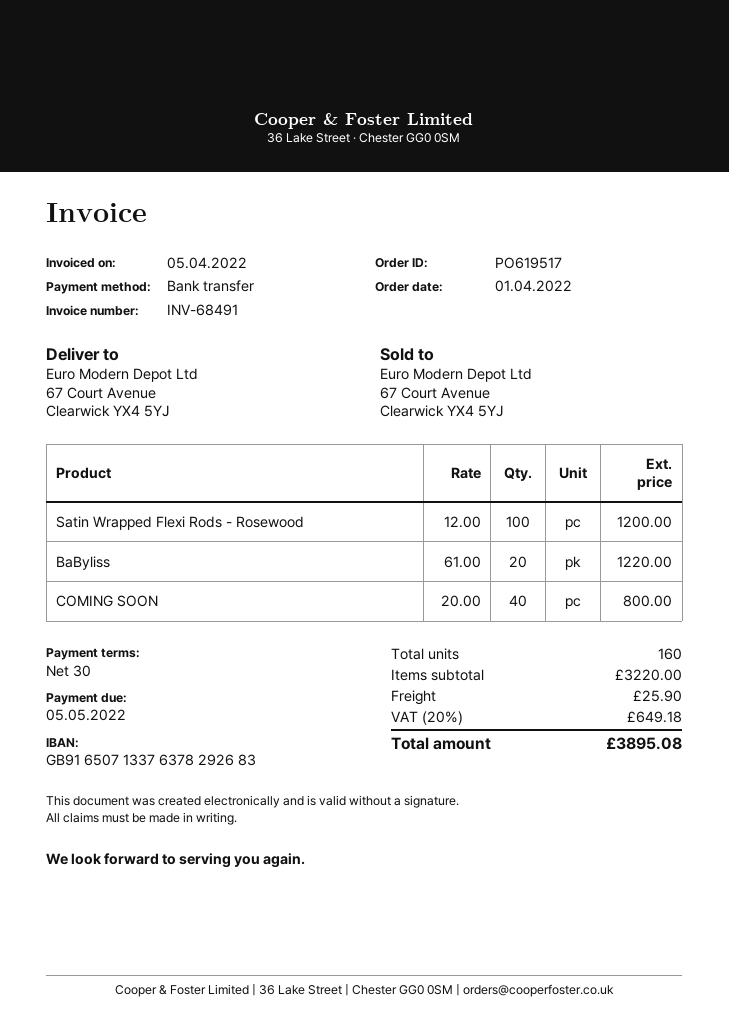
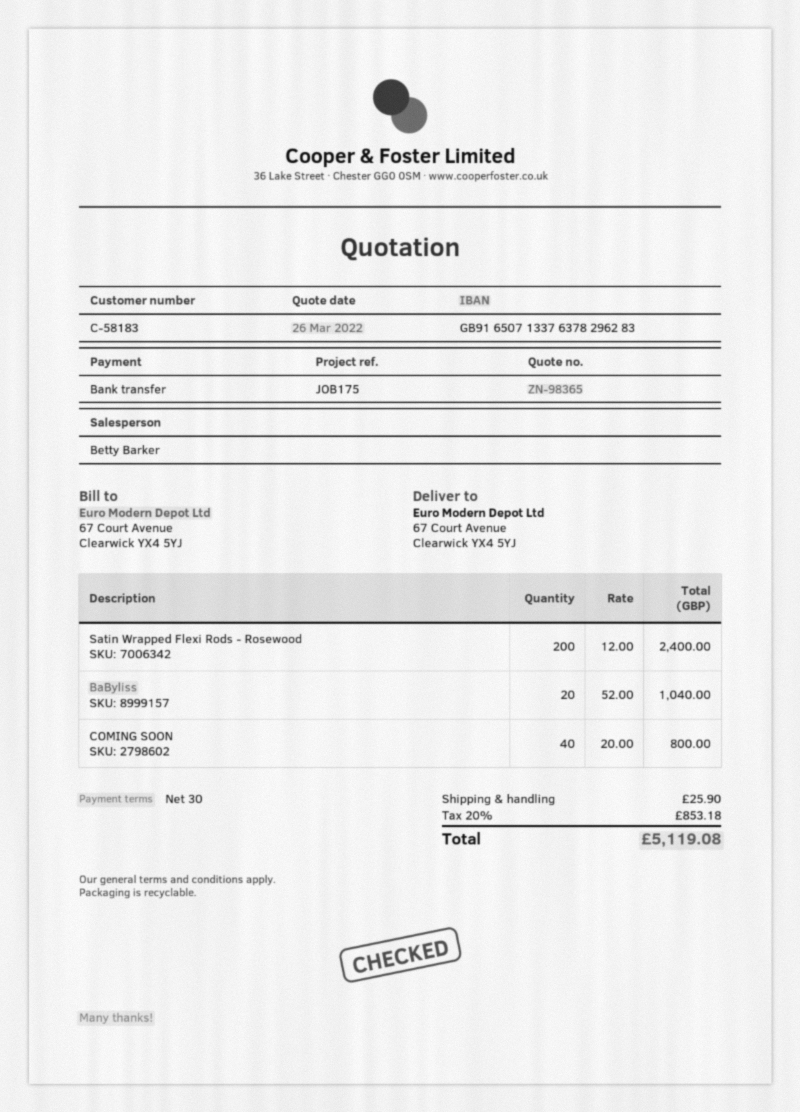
bank account: GB91650713376378292683 -> GB91650713376378296283
Satin Wrapped Flexi Rods - Rosewood: 100 x 12.00 = 1200.00 -> 200 x 12.00 = 2400.00
BaByliss: 20 x 61.00 = 1220.00 -> 20 x 52.00 = 1040.00
tax: 20% = 649.18 -> 20% = 853.18
total: 3895.08 -> 5119.08

